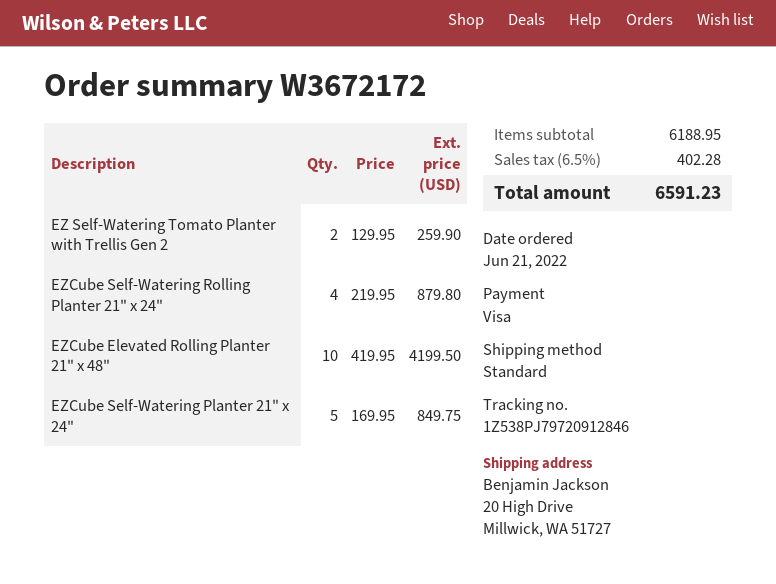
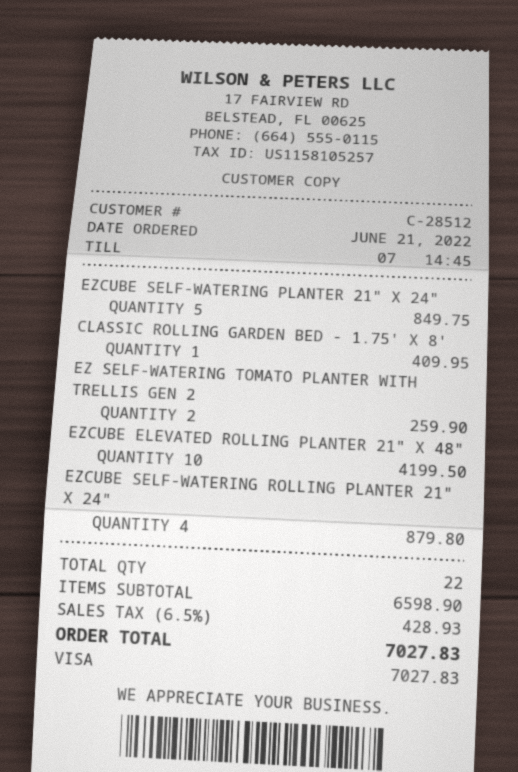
CLASSIC ROLLING GARDEN BED - 1.75' X 8': none -> 1 for 409.95
subtotal: 6188.95 -> 6598.90
tax: 6.5% = 402.28 -> 6.5% = 428.93
total: 6591.23 -> 7027.83

